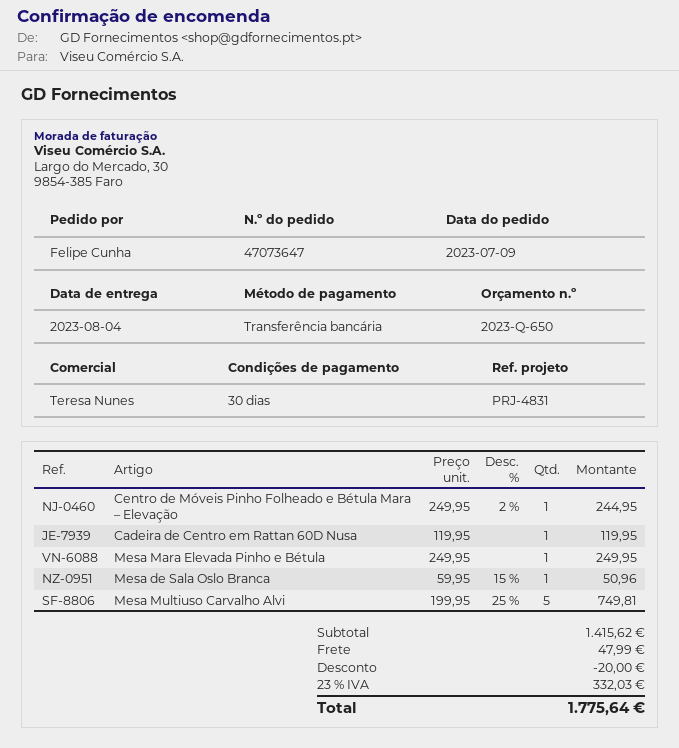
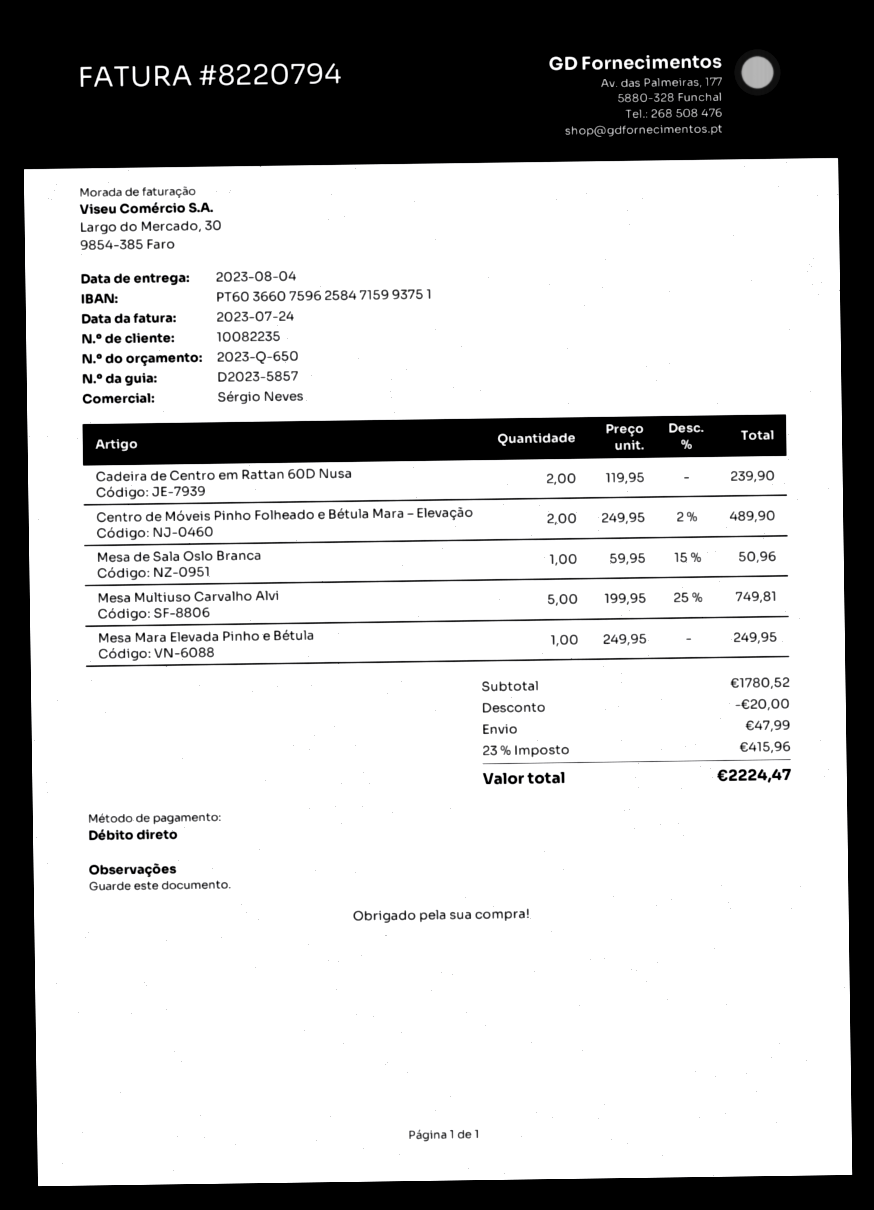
sales rep: Teresa Nunes -> Sérgio Neves
payment method: bank transfer -> direct debit
Centro de Móveis Pinho Folheado e Bétula Mara – Elevação: 1 x 249.95 - 2% = 244.95 -> 2 x 249.95 - 2% = 489.90
Cadeira de Centro em Rattan 60D Nusa: 1 x 119.95 = 119.95 -> 2 x 119.95 = 239.90
subtotal: 1415.62 -> 1780.52
tax: 23% = 332.03 -> 23% = 415.96
total: 1775.64 -> 2224.47

